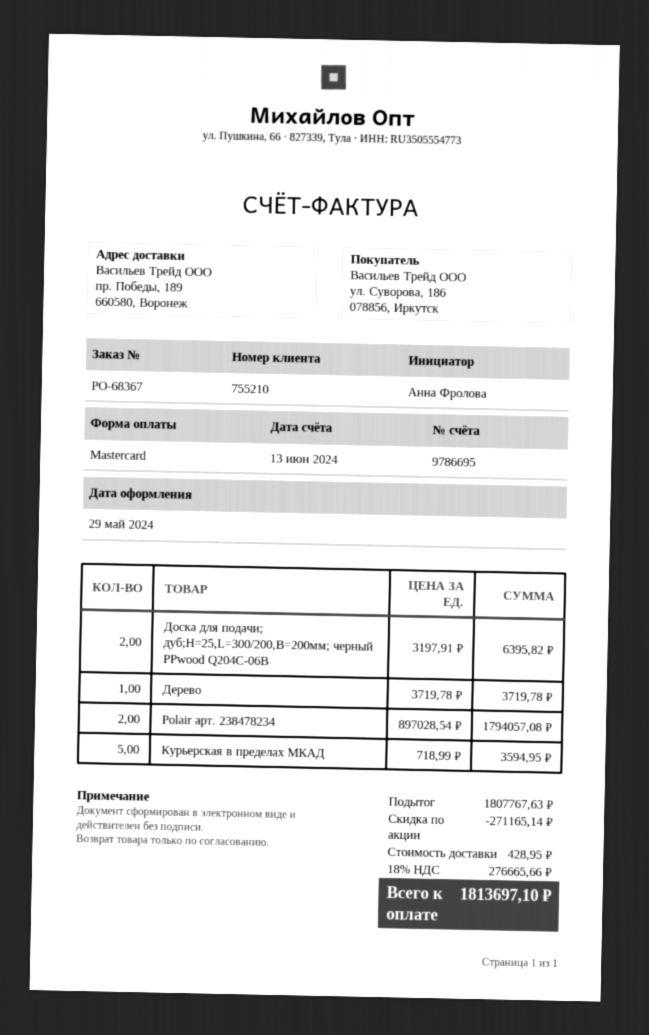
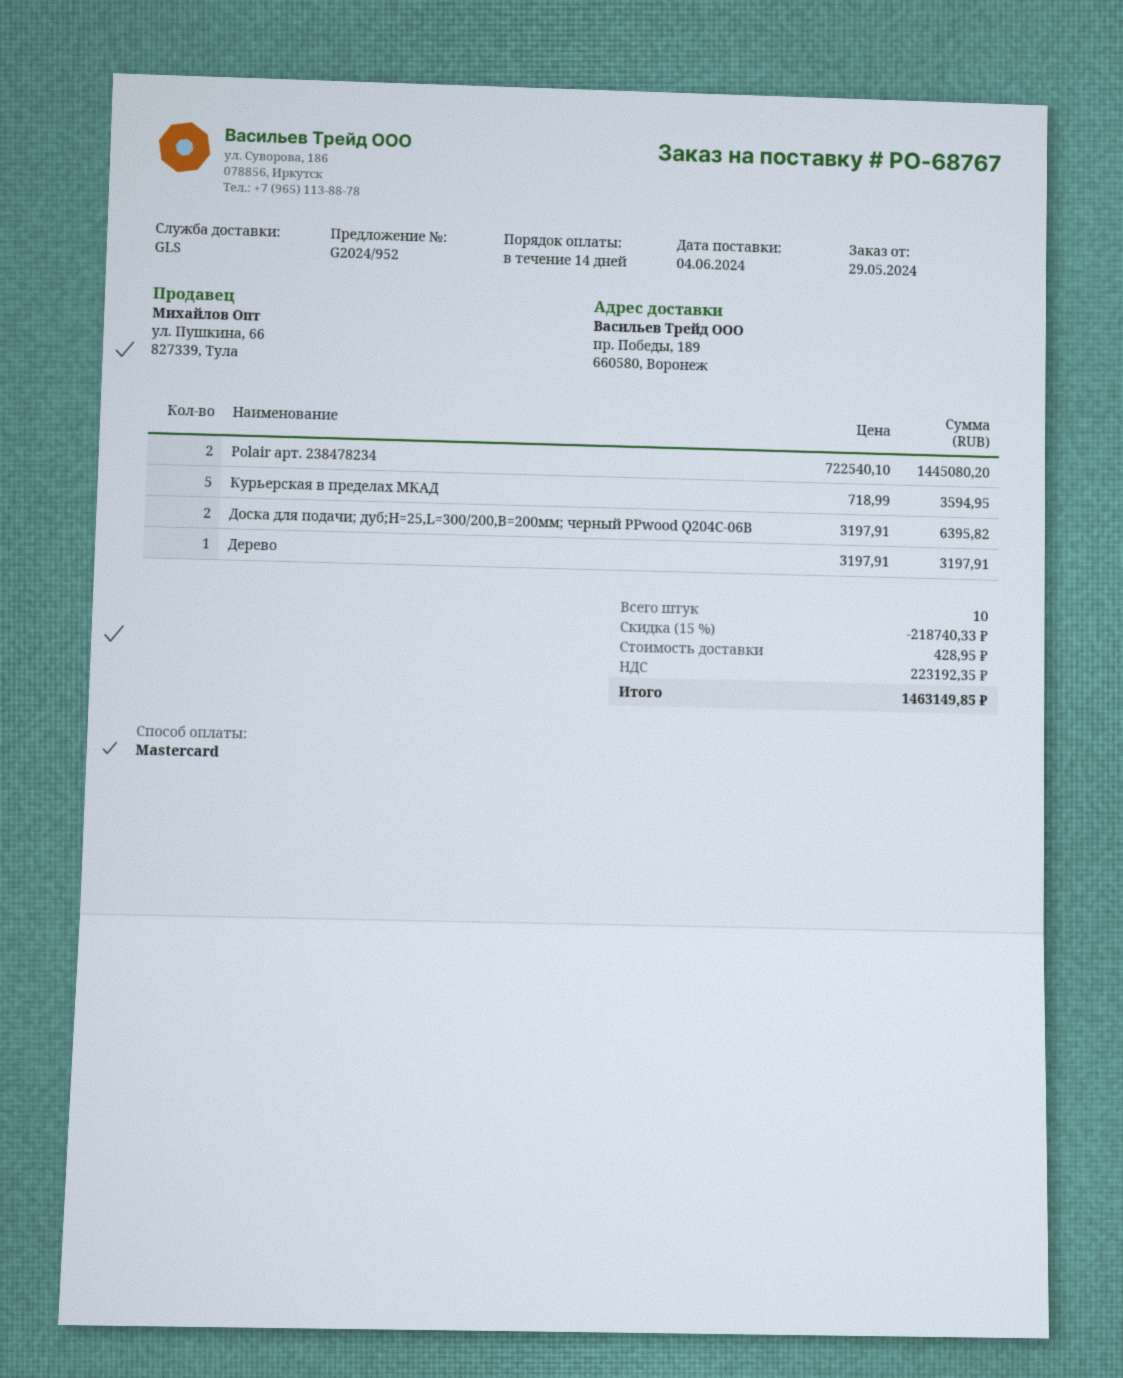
order number: PO-68367 -> PO-68767
Дерево: 1 x 3719.78 = 3719.78 -> 1 x 3197.91 = 3197.91
Polair арт. 238478234: 2 x 897028.54 = 1794057.08 -> 2 x 722540.10 = 1445080.20
discount: 271165.14 -> 218740.33
tax: 276665.66 -> 223192.35
total: 1813697.10 -> 1463149.85

